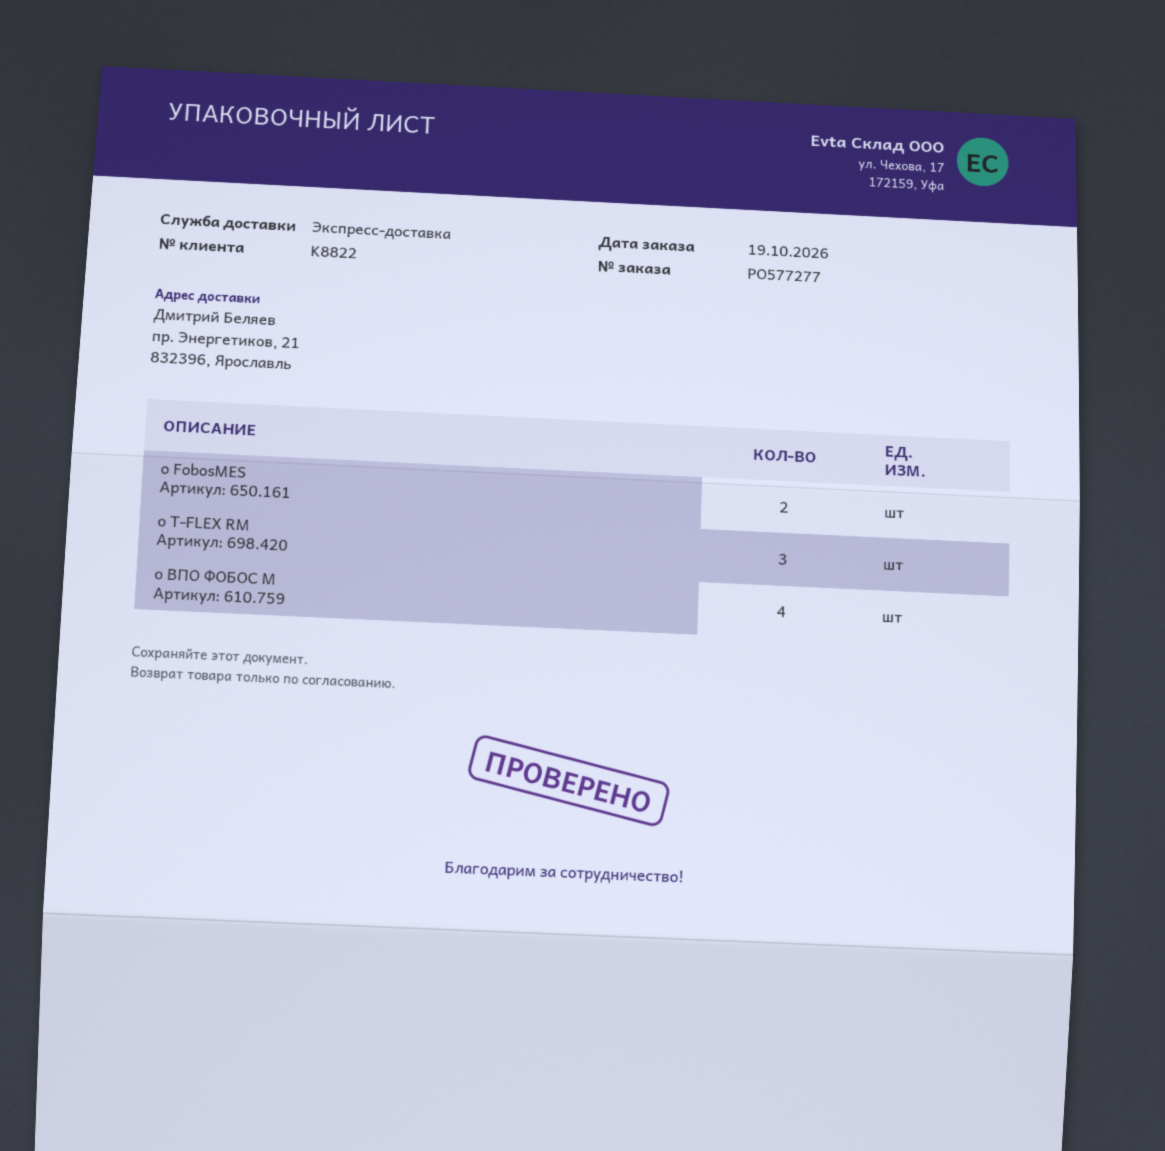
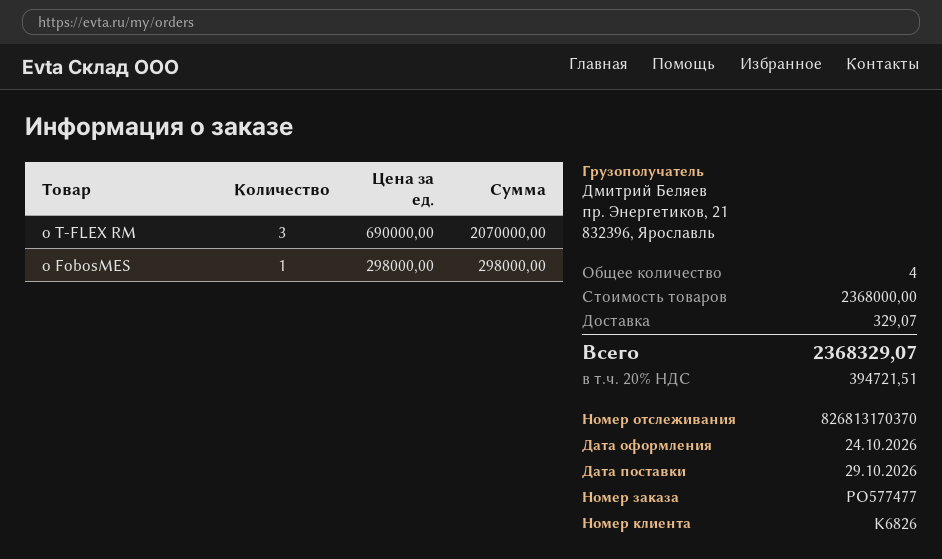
order number: PO577277 -> PO577477
order date: 2026-10-19 -> 2026-10-24
customer number: K8822 -> K6826
о FobosMES: 2 -> 1
о ВПО ФОБОС М: 4 -> none

